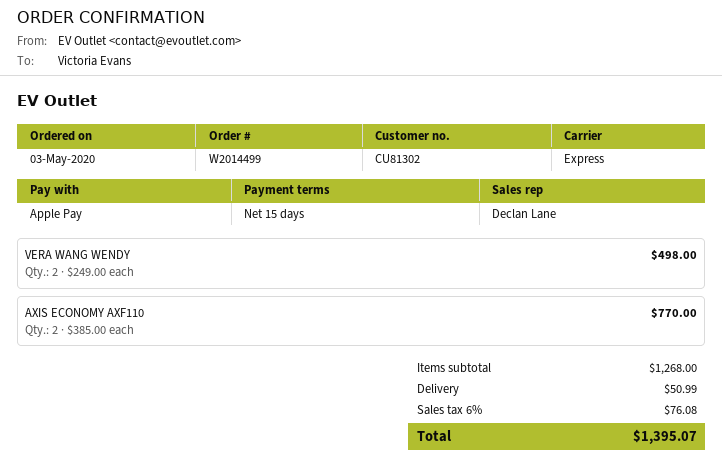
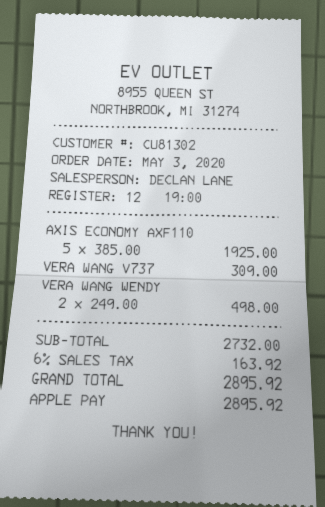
AXIS ECONOMY AXF110: 2 x 385.00 = 770.00 -> 5 x 385.00 = 1925.00
VERA WANG V737: none -> 1 x 309.00 = 309.00
subtotal: 1268.00 -> 2732.00
shipping: 50.99 -> none
tax: 6% = 76.08 -> 6% = 163.92
total: 1395.07 -> 2895.92

